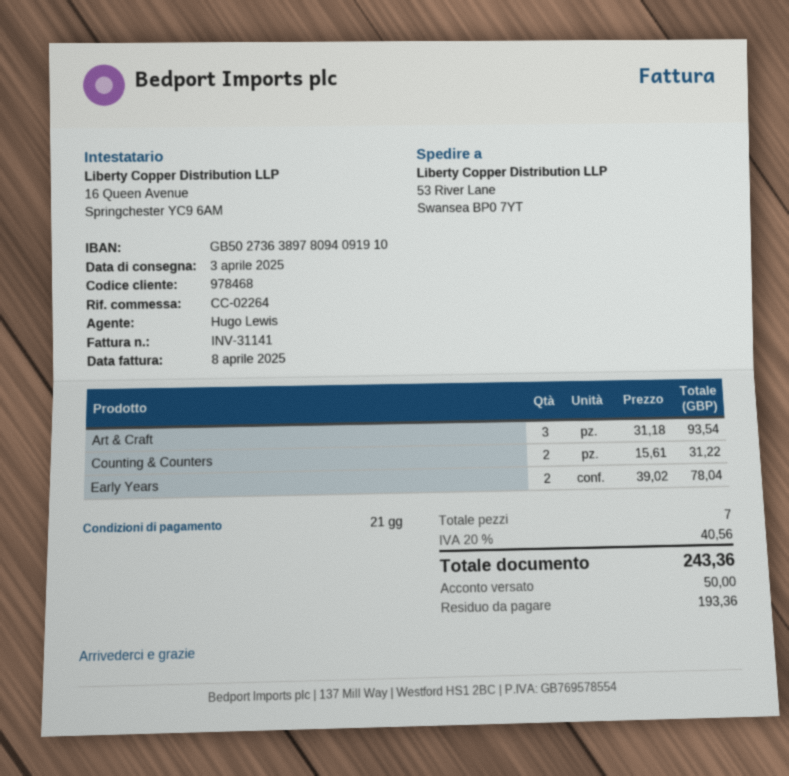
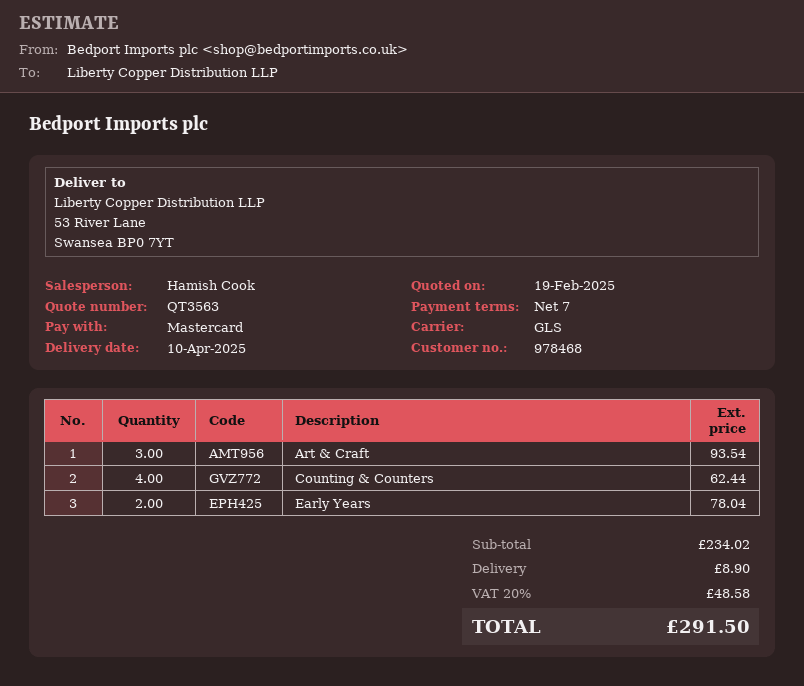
delivery date: 2025-04-03 -> 2025-04-10
payment terms: 21 days -> 7 days
sales rep: Hugo Lewis -> Hamish Cook
Counting & Counters: 2 for 31.22 -> 4 for 62.44
shipping: none -> 8.90
tax: 20% = 40.56 -> 20% = 48.58
total: 243.36 -> 291.50

